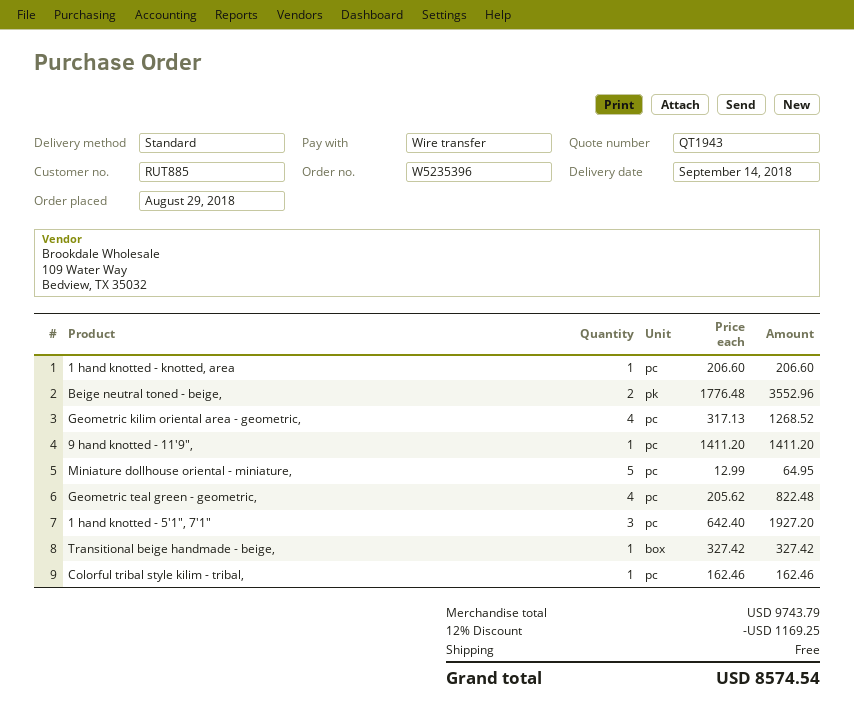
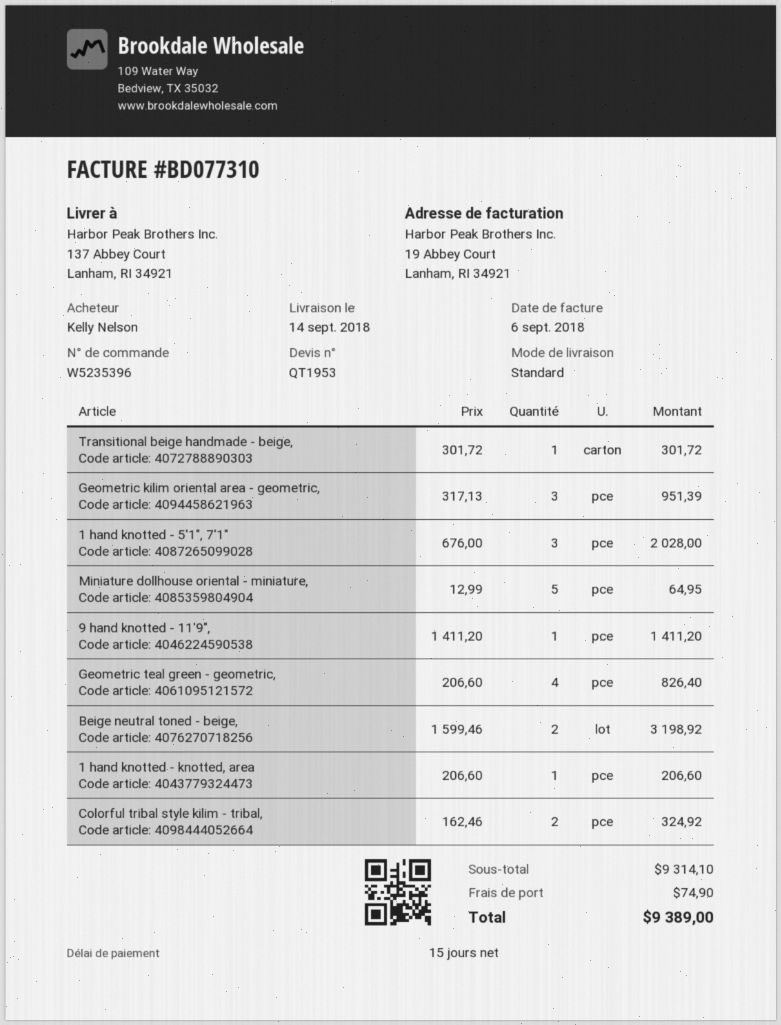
quote number: QT1943 -> QT1953
Beige neutral toned - beige,: 2 x 1776.48 = 3552.96 -> 2 x 1599.46 = 3198.92
Geometric kilim oriental area - geometric,: 4 x 317.13 = 1268.52 -> 3 x 317.13 = 951.39
Geometric teal green - geometric,: 4 x 205.62 = 822.48 -> 4 x 206.60 = 826.40
1 hand knotted - 5'1", 7'1": 3 x 642.40 = 1927.20 -> 3 x 676.00 = 2028.00
Transitional beige handmade - beige,: 1 x 327.42 = 327.42 -> 1 x 301.72 = 301.72
Colorful tribal style kilim - tribal,: 1 x 162.46 = 162.46 -> 2 x 162.46 = 324.92
subtotal: 9743.79 -> 9314.10
discount: 12% = 1169.25 -> none
shipping: 0.00 -> 74.90
total: 8574.54 -> 9389.00

